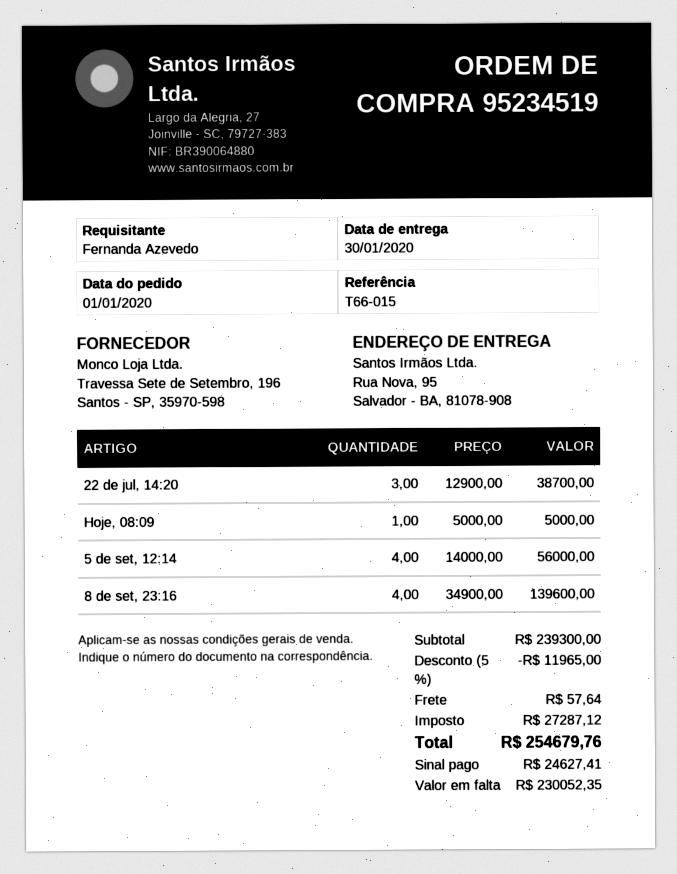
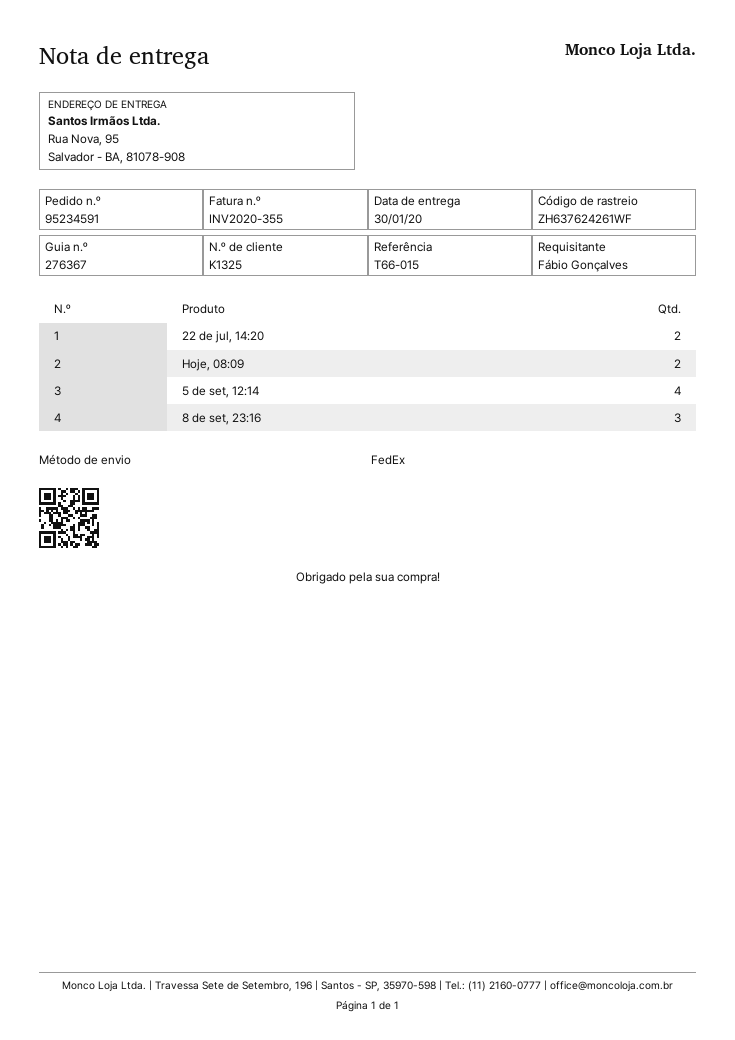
order number: 95234519 -> 95234591
ordered by: Fernanda Azevedo -> Fábio Gonçalves
22 de jul, 14:20: 3 -> 2
Hoje, 08:09: 1 -> 2
8 de set, 23:16: 4 -> 3

